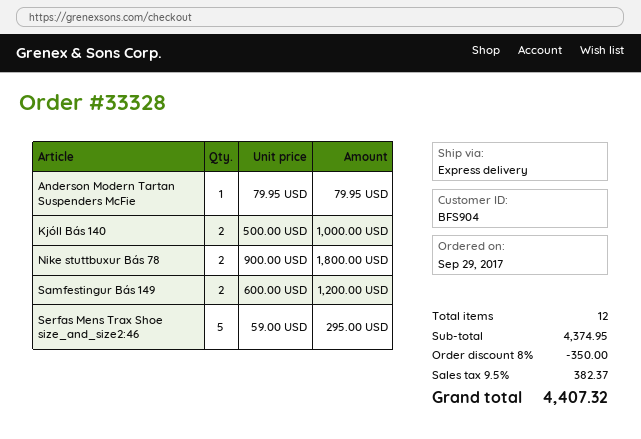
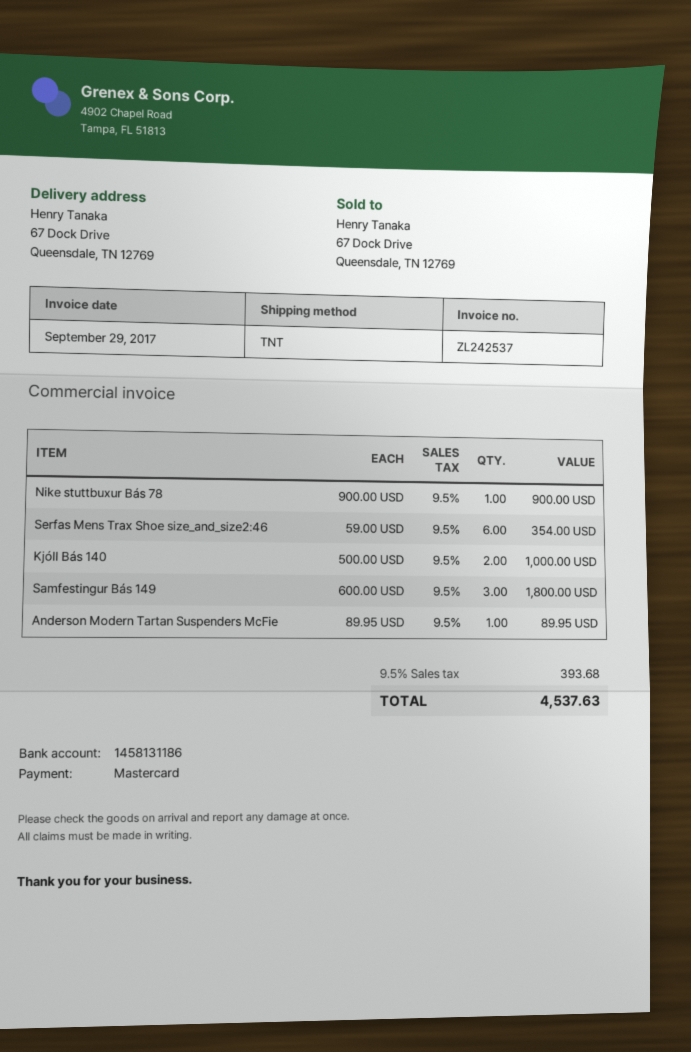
shipping method: express -> TNT
Anderson Modern Tartan Suspenders McFie: 1 x 79.95 = 79.95 -> 1 x 89.95 = 89.95
Nike stuttbuxur Bás 78: 2 x 900.00 = 1800.00 -> 1 x 900.00 = 900.00
Samfestingur Bás 149: 2 x 600.00 = 1200.00 -> 3 x 600.00 = 1800.00
Serfas Mens Trax Shoe size_and_size2:46: 5 x 59.00 = 295.00 -> 6 x 59.00 = 354.00
discount: 8% = 350.00 -> none
tax: 9.5% = 382.37 -> 9.5% = 393.68
total: 4407.32 -> 4537.63

